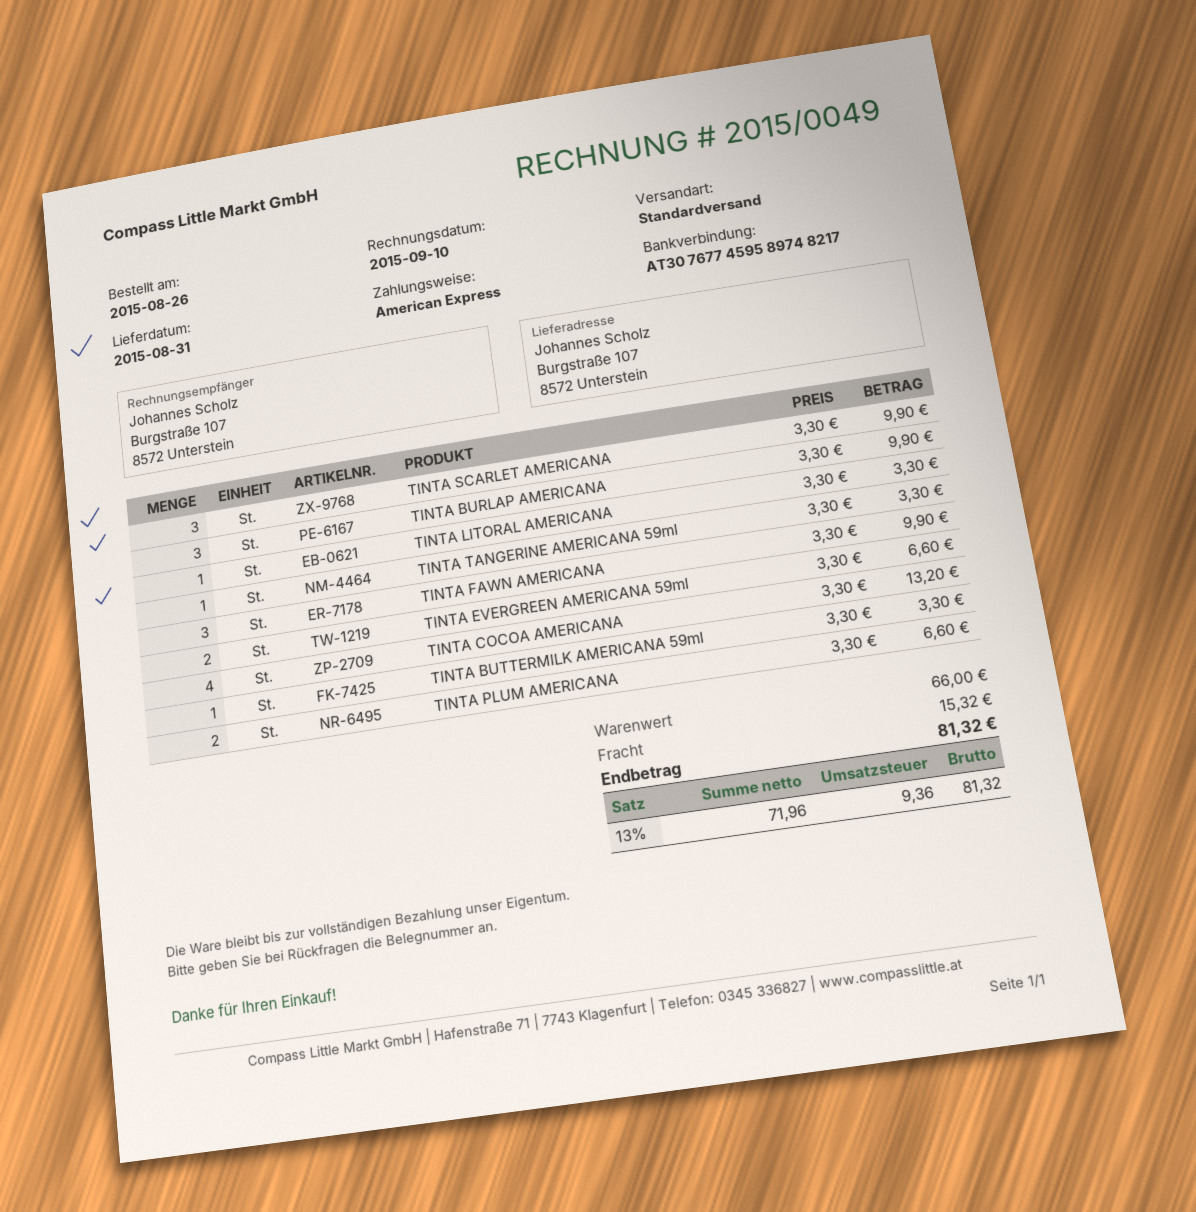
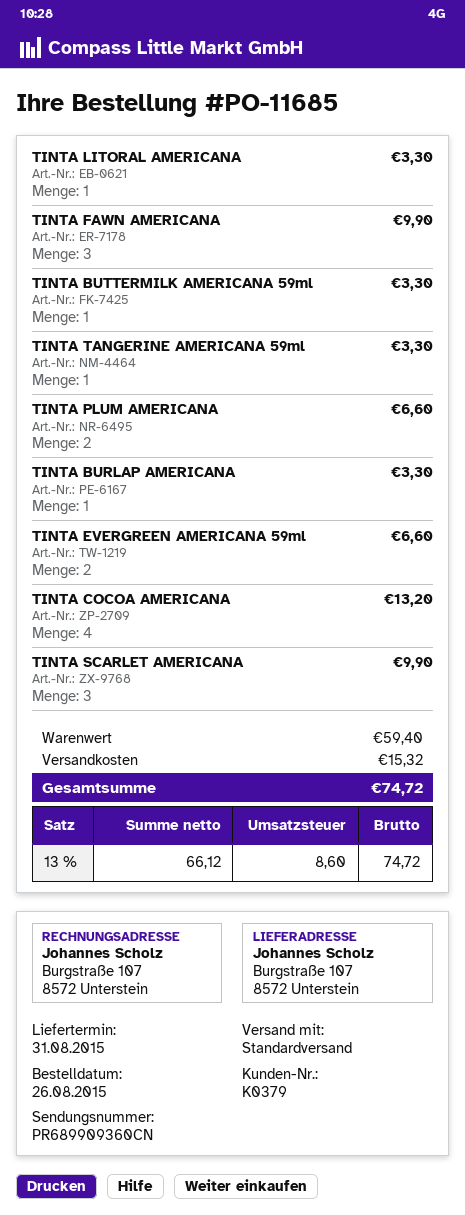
TINTA BURLAP AMERICANA: 3 for 9.90 -> 1 for 3.30
subtotal: 66.00 -> 59.40
net: 71.96 -> 66.12
tax: 13% = 9.36 -> 13% = 8.60
total: 81.32 -> 74.72

